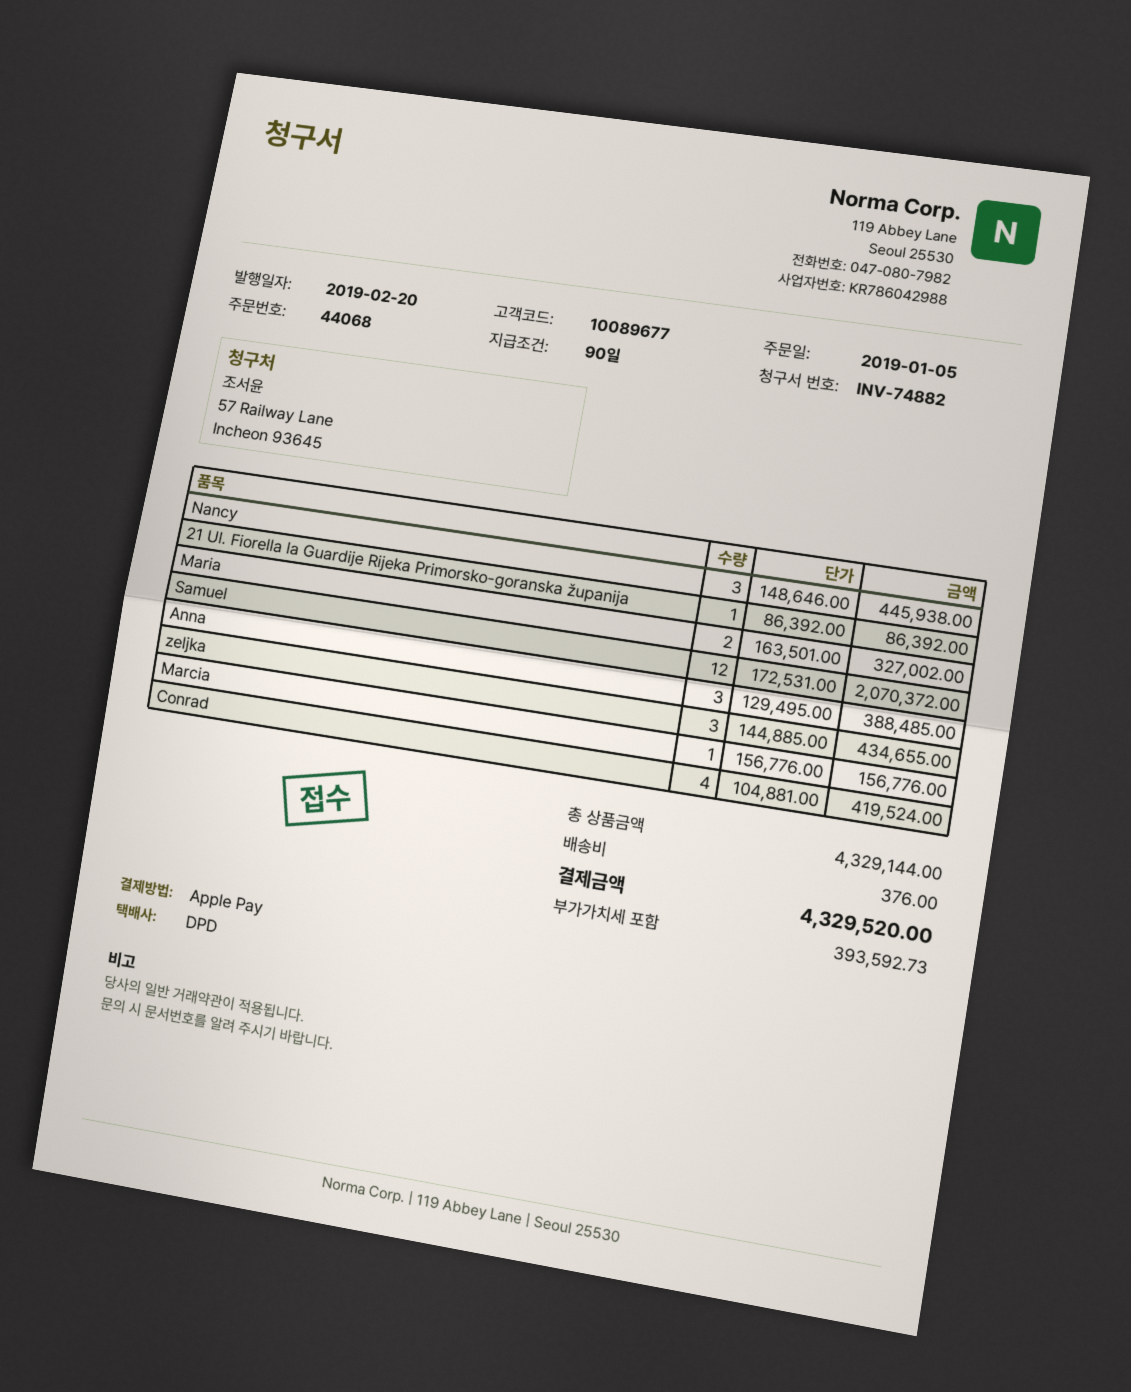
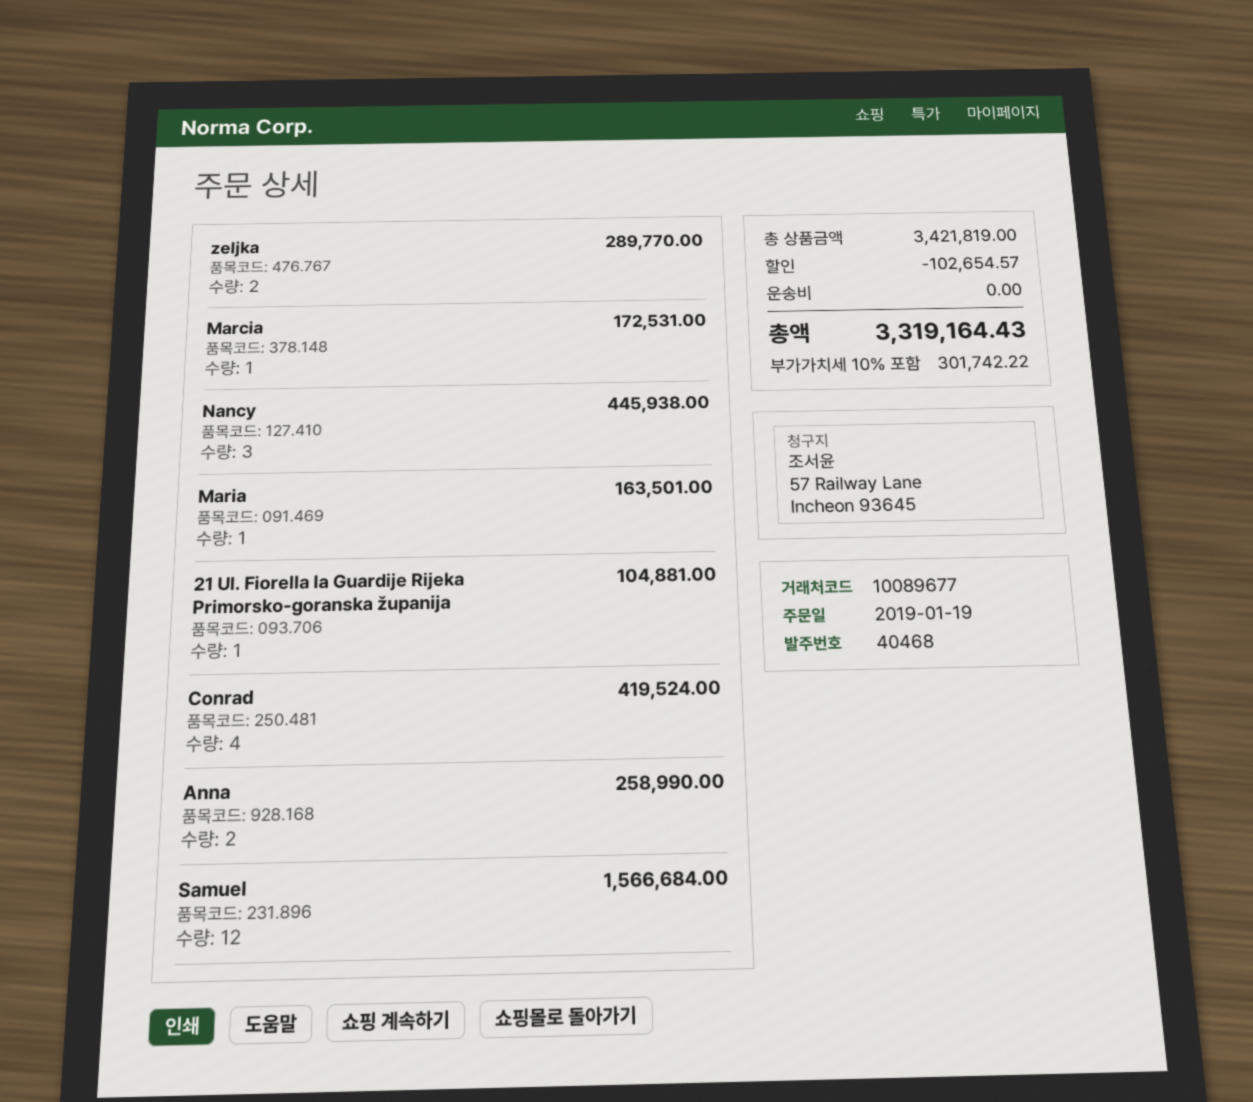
order number: 44068 -> 40468
order date: 2019-01-05 -> 2019-01-19
21 Ul. Fiorella la Guardije Rijeka Primorsko-goranska županija: 1 for 86392.00 -> 1 for 104881.00
Maria: 2 for 327002.00 -> 1 for 163501.00
Samuel: 12 for 2070372.00 -> 12 for 1566684.00
Anna: 3 for 388485.00 -> 2 for 258990.00
zeljka: 3 for 434655.00 -> 2 for 289770.00
Marcia: 1 for 156776.00 -> 1 for 172531.00
subtotal: 4329144.00 -> 3421819.00
discount: none -> 102654.57
shipping: 376.00 -> 0.00
tax: 393592.73 -> 301742.22
total: 4329520.00 -> 3319164.43

